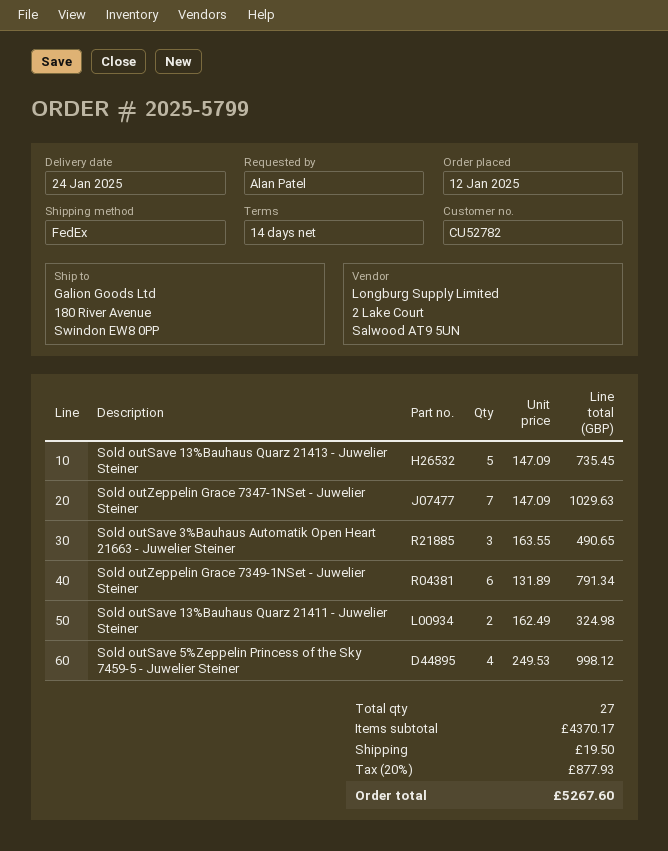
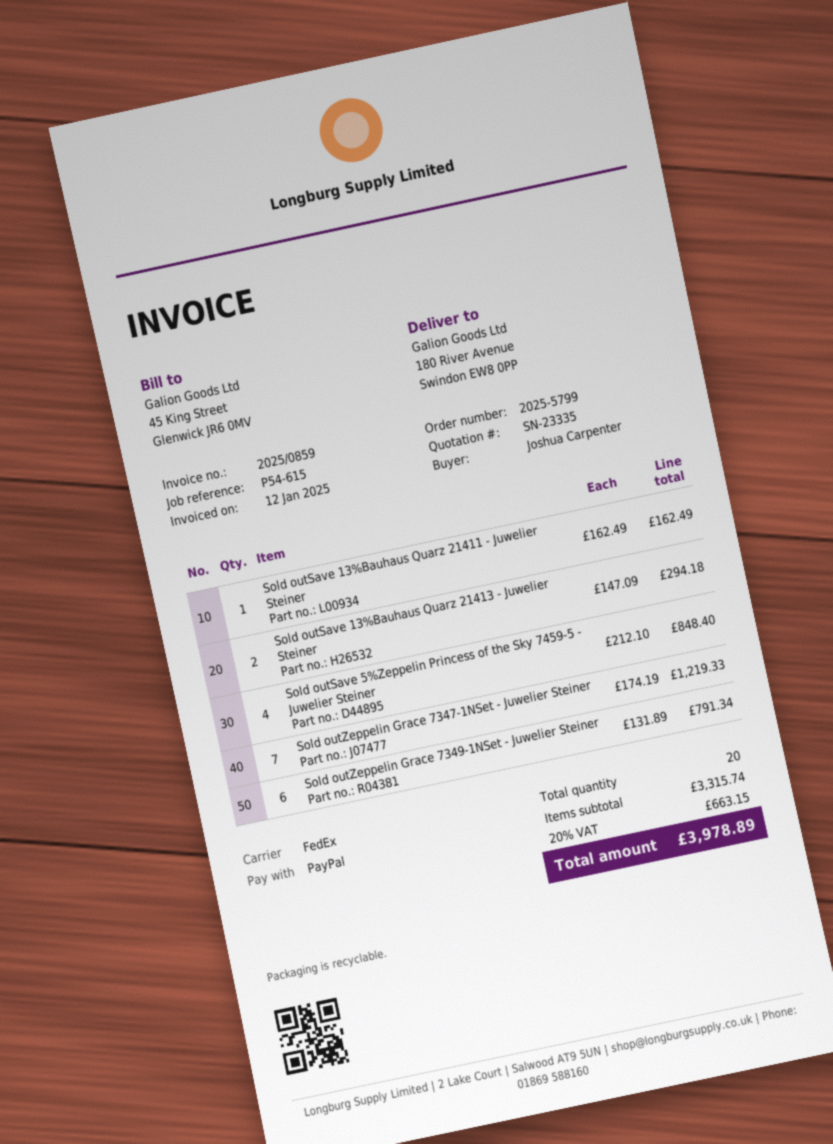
ordered by: Alan Patel -> Joshua Carpenter
Sold outSave 13%Bauhaus Quarz 21413 - Juwelier Steiner: 5 x 147.09 = 735.45 -> 2 x 147.09 = 294.18
Sold outZeppelin Grace 7347-1NSet - Juwelier Steiner: 7 x 147.09 = 1029.63 -> 7 x 174.19 = 1219.33
Sold outSave 3%Bauhaus Automatik Open Heart 21663 - Juwelier Steiner: 3 x 163.55 = 490.65 -> none
Sold outSave 13%Bauhaus Quarz 21411 - Juwelier Steiner: 2 x 162.49 = 324.98 -> 1 x 162.49 = 162.49
Sold outSave 5%Zeppelin Princess of the Sky 7459-5 - Juwelier Steiner: 4 x 249.53 = 998.12 -> 4 x 212.10 = 848.40
total quantity: 27 -> 20
subtotal: 4370.17 -> 3315.74
shipping: 19.50 -> none
tax: 20% = 877.93 -> 20% = 663.15
total: 5267.60 -> 3978.89

